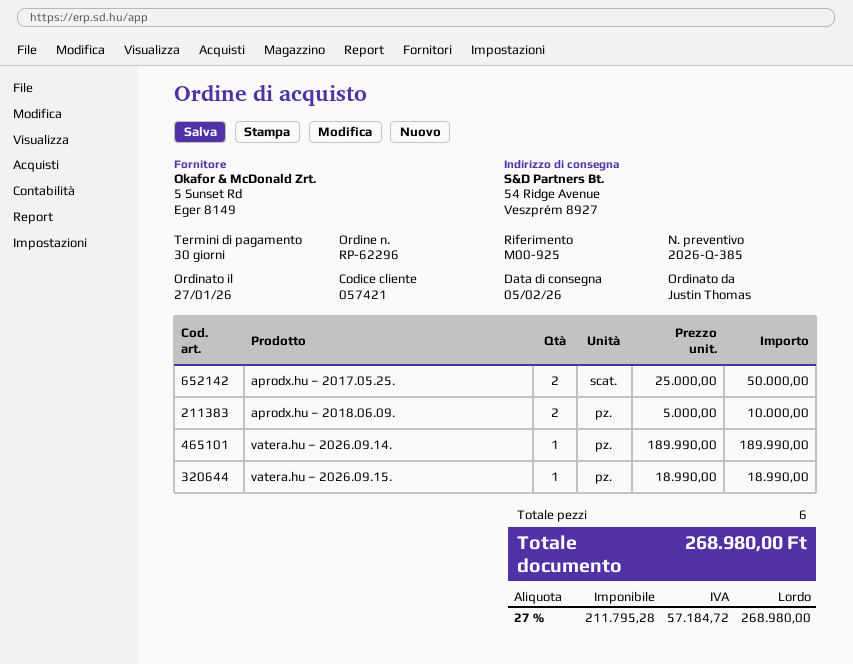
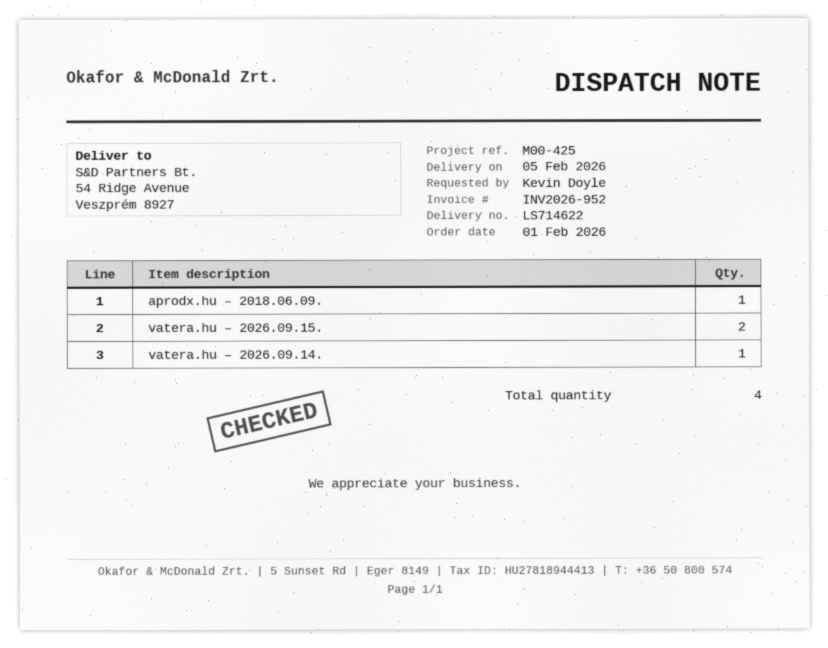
order date: 2026-01-27 -> 2026-02-01
reference: M00-925 -> M00-425
ordered by: Justin Thomas -> Kevin Doyle
aprodx.hu – 2017.05.25.: 2 -> none
aprodx.hu – 2018.06.09.: 2 -> 1
vatera.hu – 2026.09.15.: 1 -> 2
total quantity: 6 -> 4

